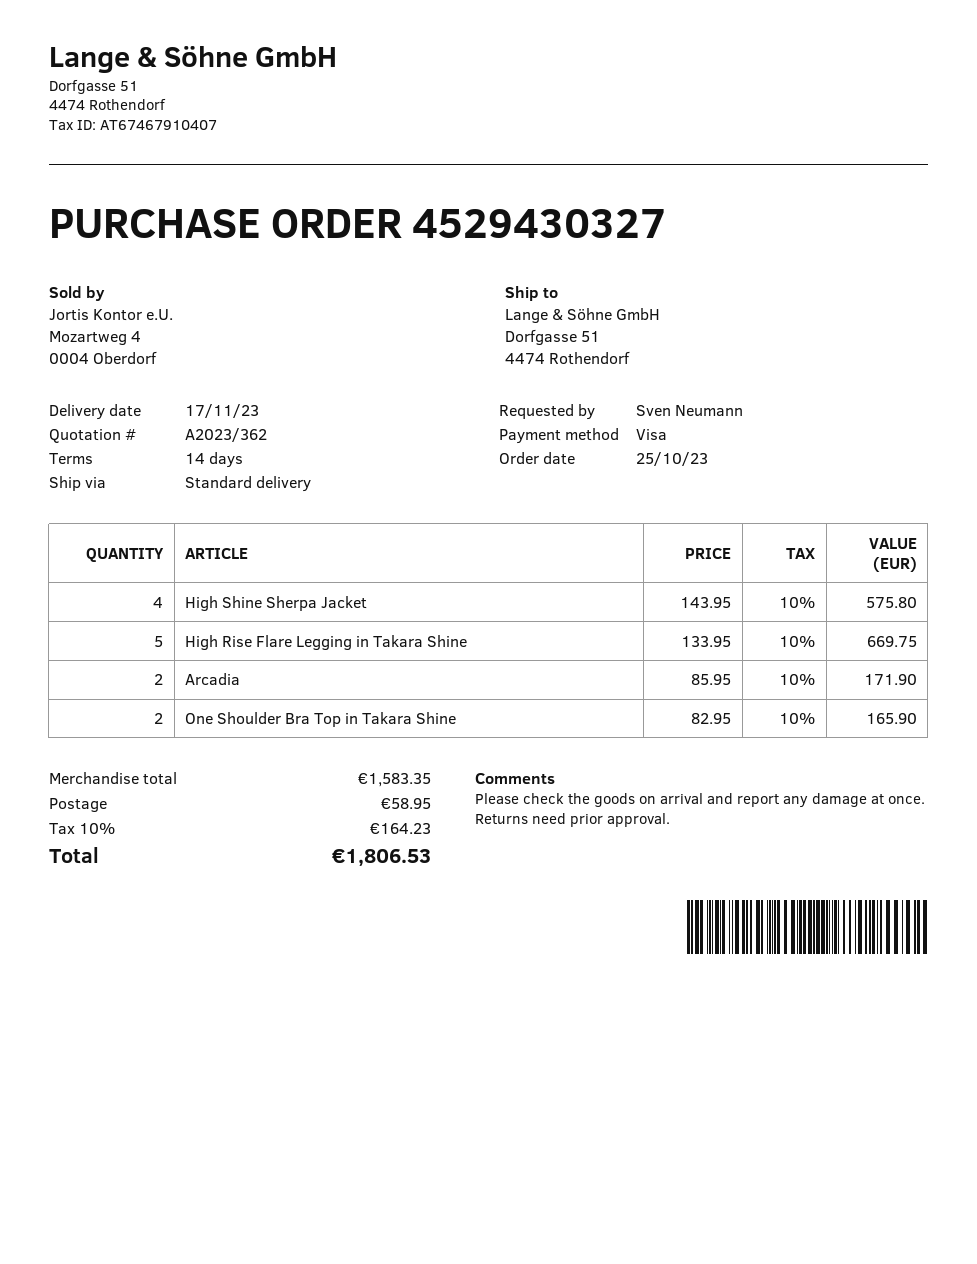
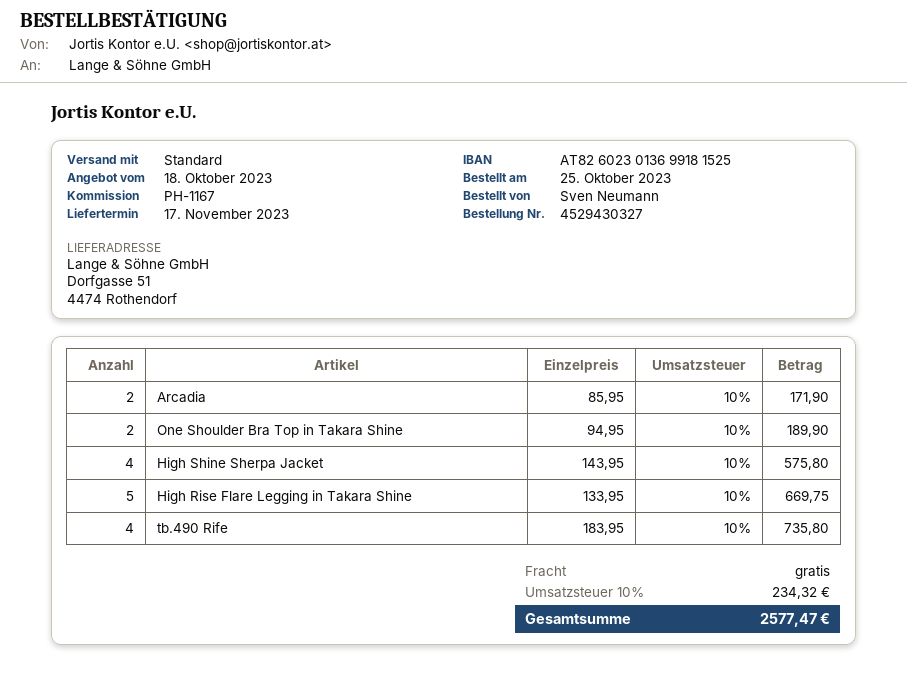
One Shoulder Bra Top in Takara Shine: 2 x 82.95 = 165.90 -> 2 x 94.95 = 189.90
tb.490 Rife: none -> 4 x 183.95 = 735.80
shipping: 58.95 -> 0.00
tax: 10% = 164.23 -> 10% = 234.32
total: 1806.53 -> 2577.47

